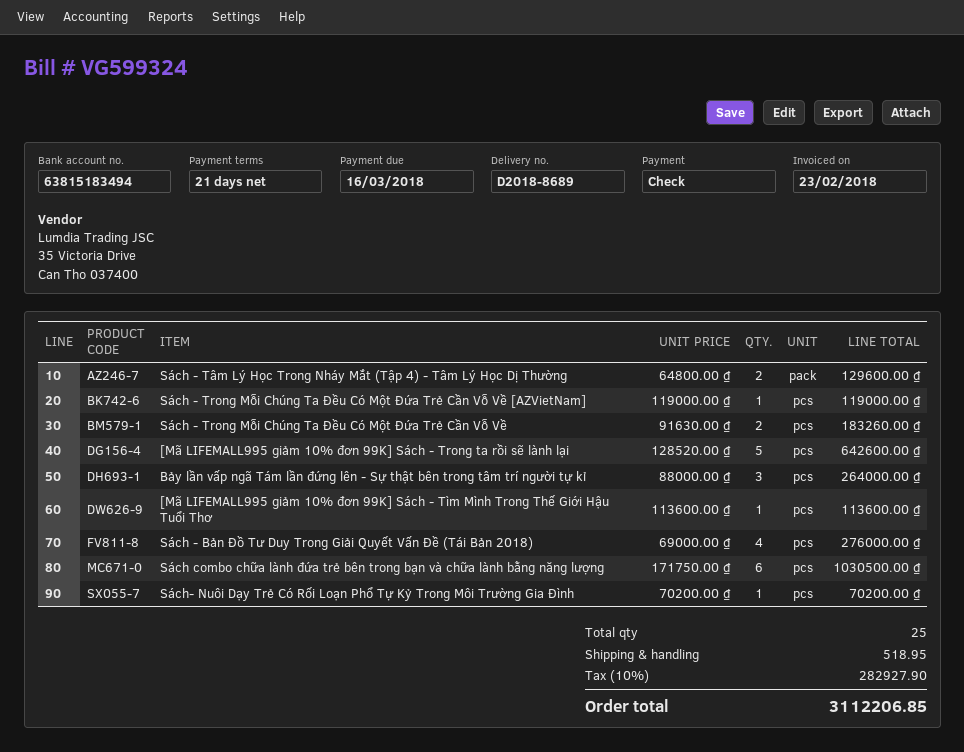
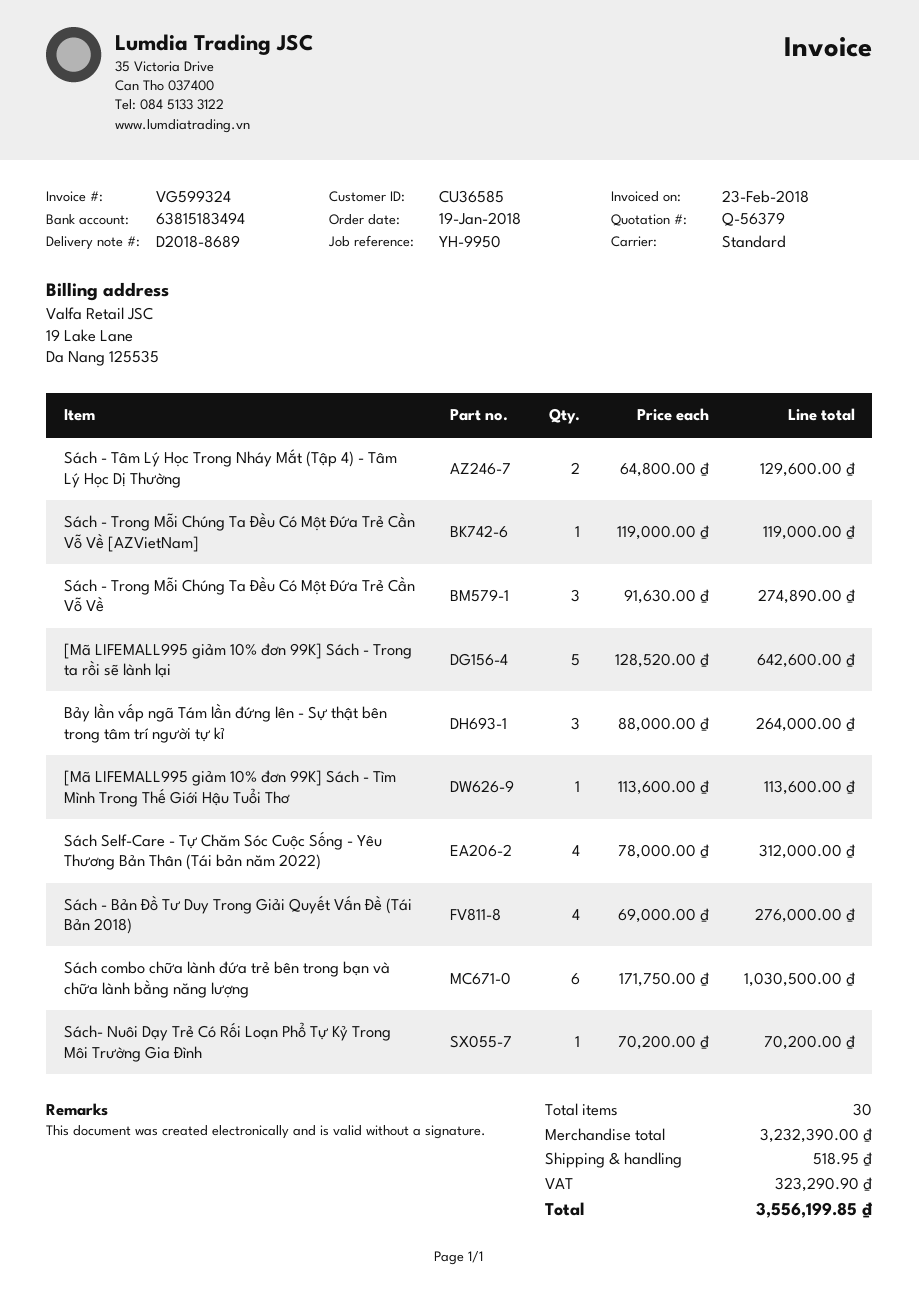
Sách - Trong Mỗi Chúng Ta Đều Có Một Đứa Trẻ Cần Vỗ Về: 2 x 91630.00 = 183260.00 -> 3 x 91630.00 = 274890.00
Sách Self-Care - Tự Chăm Sóc Cuộc Sống - Yêu Thương Bản Thân (Tái bản năm 2022): none -> 4 x 78000.00 = 312000.00
total quantity: 25 -> 30
tax: 282927.90 -> 323290.90
total: 3112206.85 -> 3556199.85

